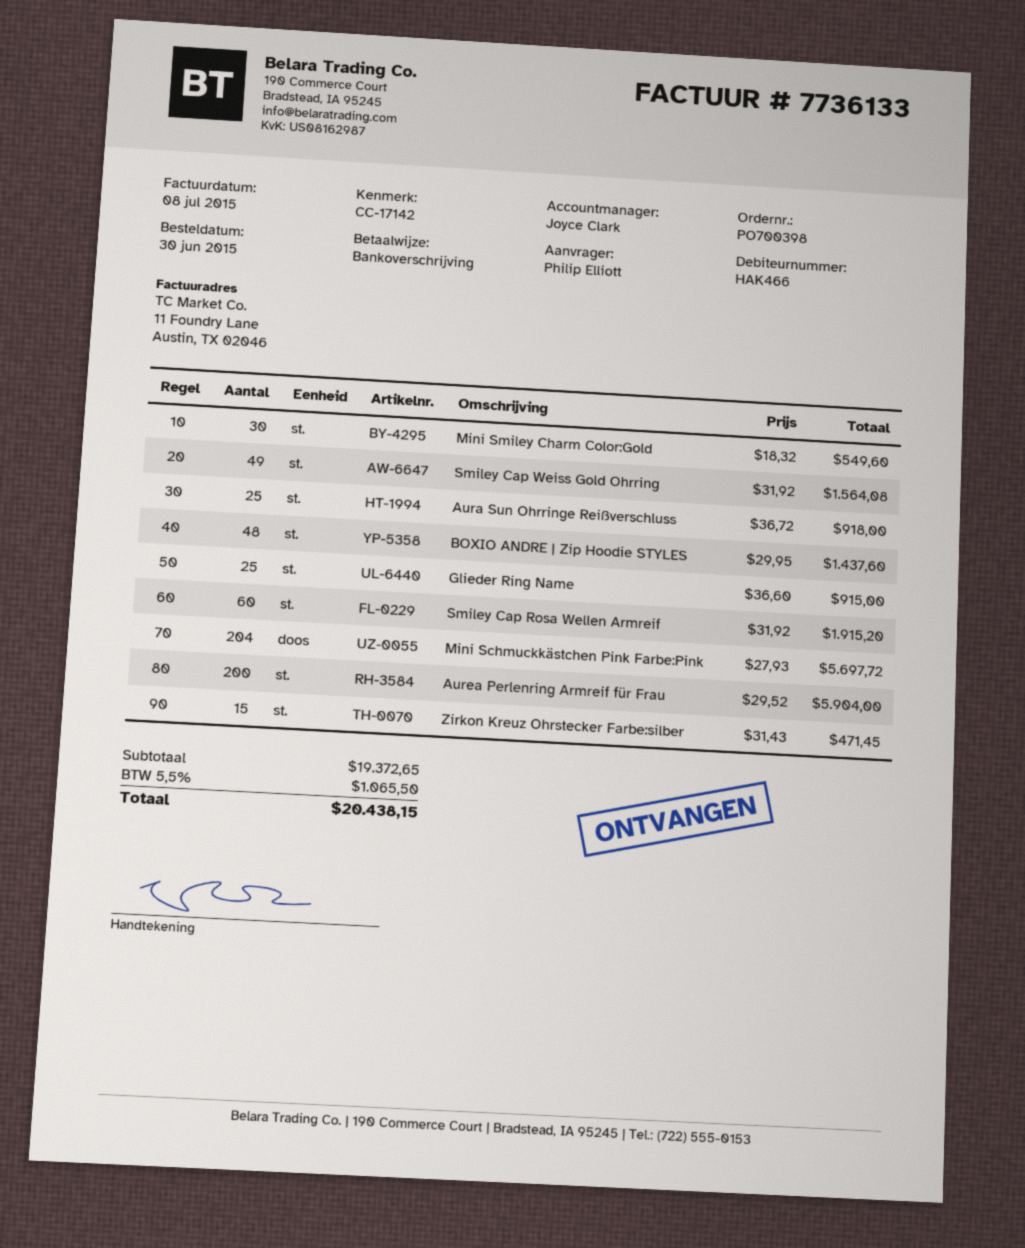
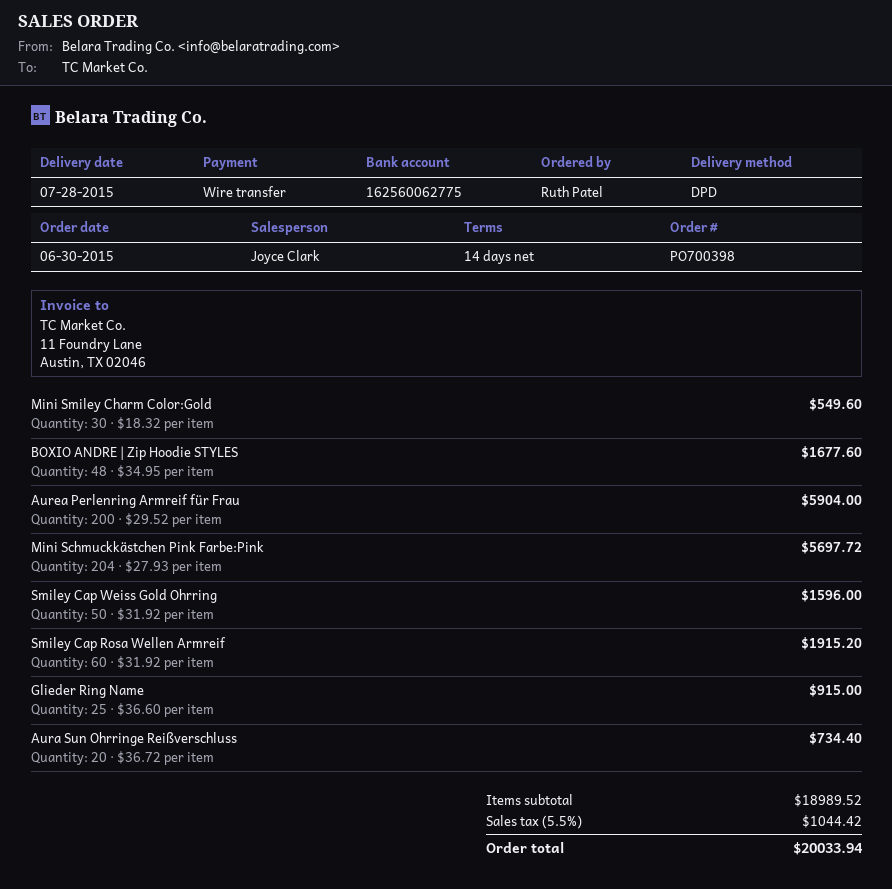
ordered by: Philip Elliott -> Ruth Patel
Smiley Cap Weiss Gold Ohrring: 49 x 31.92 = 1564.08 -> 50 x 31.92 = 1596.00
Aura Sun Ohrringe Reißverschluss: 25 x 36.72 = 918.00 -> 20 x 36.72 = 734.40
BOXIO ANDRE | Zip Hoodie STYLES: 48 x 29.95 = 1437.60 -> 48 x 34.95 = 1677.60
Zirkon Kreuz Ohrstecker Farbe:silber: 15 x 31.43 = 471.45 -> none
subtotal: 19372.65 -> 18989.52
tax: 5.5% = 1065.50 -> 5.5% = 1044.42
total: 20438.15 -> 20033.94

